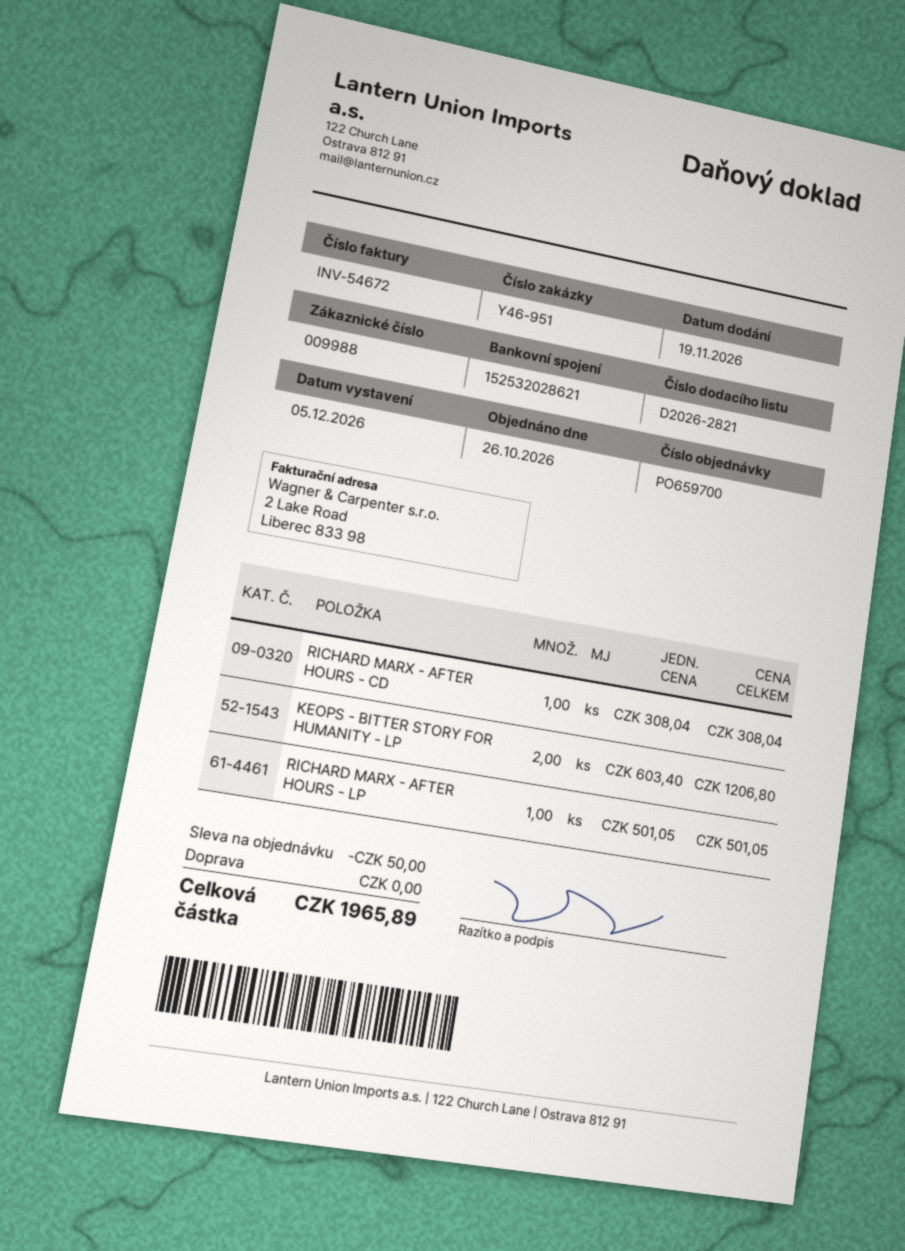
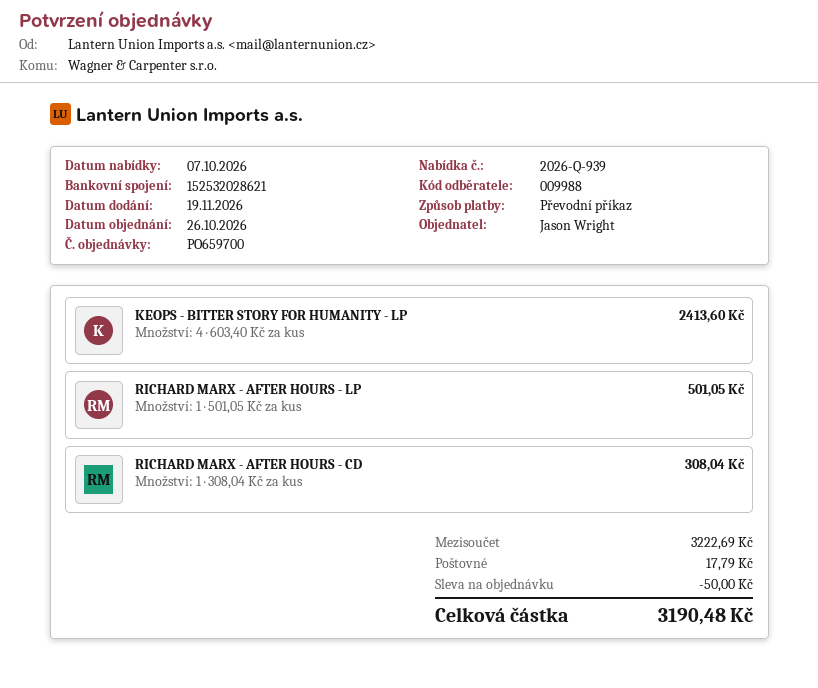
KEOPS - BITTER STORY FOR HUMANITY - LP: 2 x 603.40 = 1206.80 -> 4 x 603.40 = 2413.60
shipping: 0.00 -> 17.79
total: 1965.89 -> 3190.48

